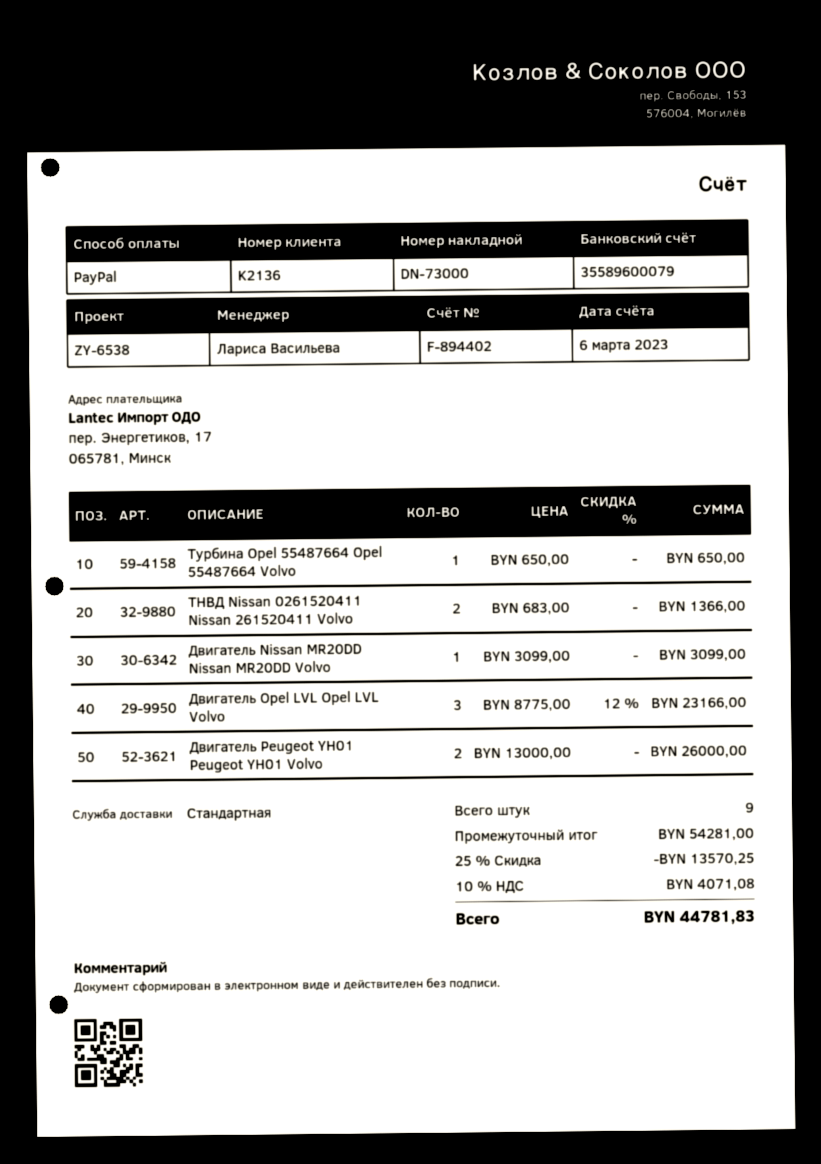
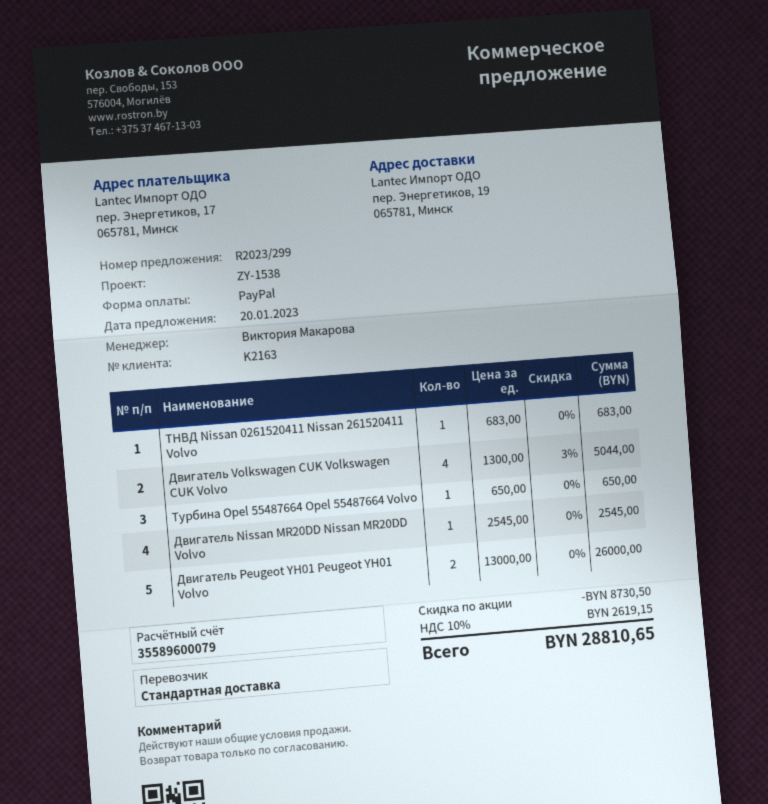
customer number: K2136 -> K2163
reference: ZY-6538 -> ZY-1538
sales rep: Лариса Васильева -> Виктория Макарова
ТНВД Nissan 0261520411 Nissan 261520411 Volvo: 2 x 683.00 = 1366.00 -> 1 x 683.00 = 683.00
Двигатель Nissan MR20DD Nissan MR20DD Volvo: 1 x 3099.00 = 3099.00 -> 1 x 2545.00 = 2545.00
Двигатель Opel LVL Opel LVL Volvo: 3 x 8775.00 - 12% = 23166.00 -> none
Двигатель Volkswagen CUK Volkswagen CUK Volvo: none -> 4 x 1300.00 - 3% = 5044.00
discount: 13570.25 -> 8730.50
tax: 10% = 4071.08 -> 10% = 2619.15
total: 44781.83 -> 28810.65

